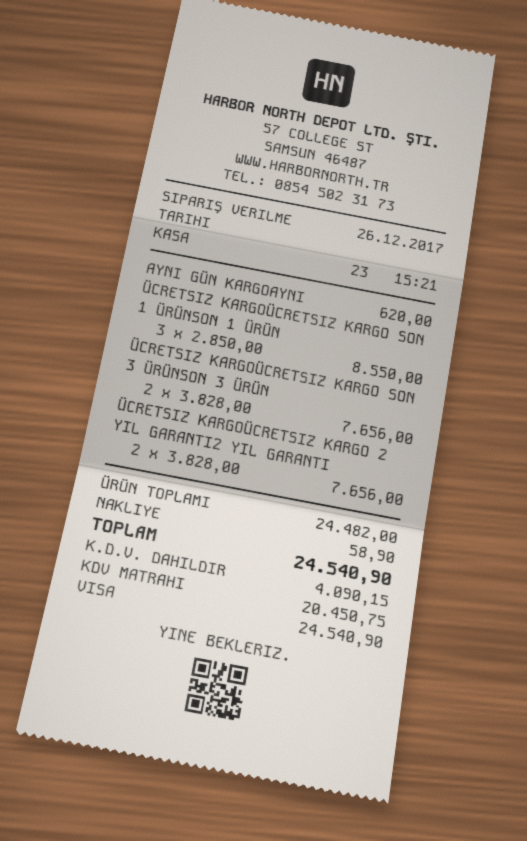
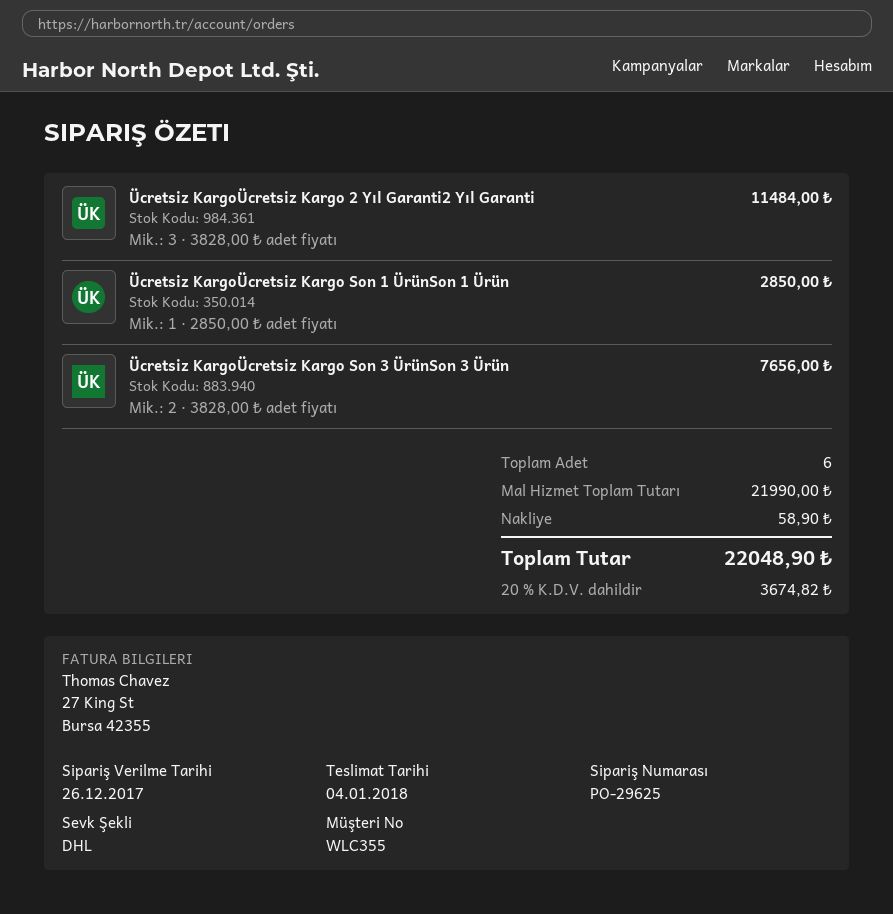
AYNI GÜN KARGOAYNI: 1 x 620.00 = 620.00 -> none
ÜCRETSIZ KARGOÜCRETSIZ KARGO SON 1 ÜRÜNSON 1 ÜRÜN: 3 x 2850.00 = 8550.00 -> 1 x 2850.00 = 2850.00
ÜCRETSIZ KARGOÜCRETSIZ KARGO 2 YIL GARANTI2 YIL GARANTI: 2 x 3828.00 = 7656.00 -> 3 x 3828.00 = 11484.00
subtotal: 24482.00 -> 21990.00
tax: 4090.15 -> 3674.82
total: 24540.90 -> 22048.90

